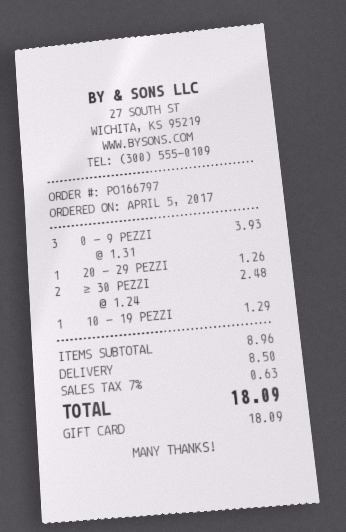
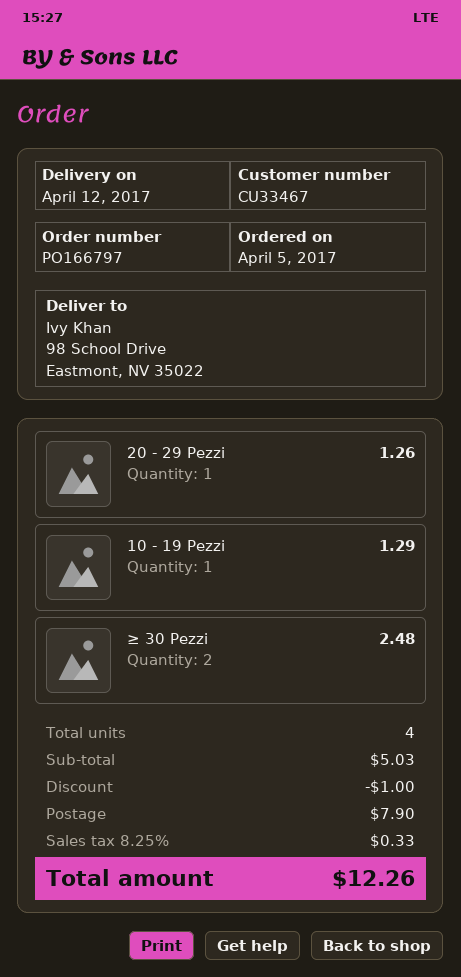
0 - 9 PEZZI: 3 for 3.93 -> none
subtotal: 8.96 -> 5.03
discount: none -> 1.00
shipping: 8.50 -> 7.90
tax: 7% = 0.63 -> 8.25% = 0.33
total: 18.09 -> 12.26

